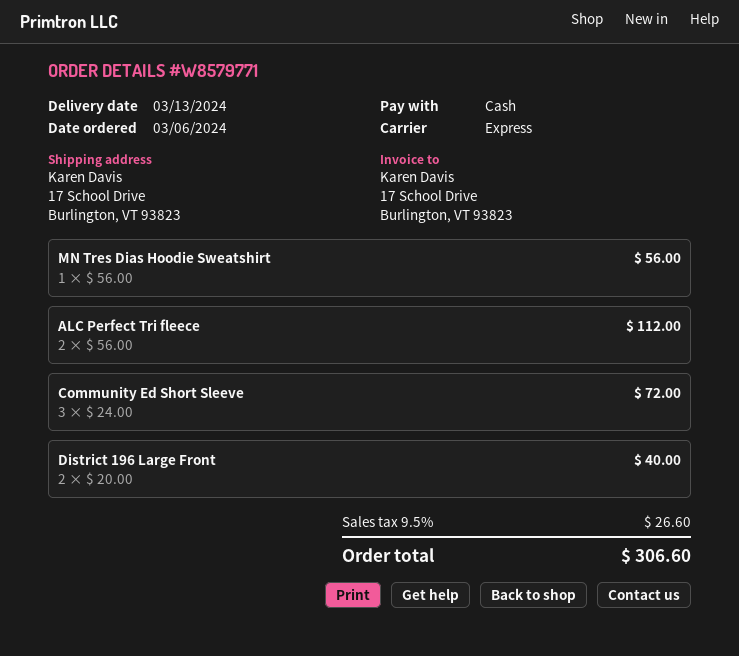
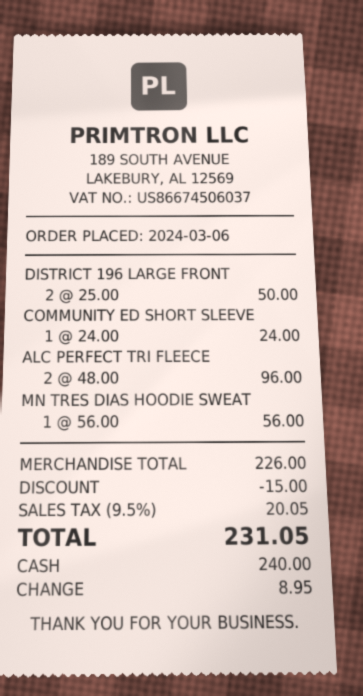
ALC Perfect Tri fleece: 2 x 56.00 = 112.00 -> 2 x 48.00 = 96.00
Community Ed Short Sleeve: 3 x 24.00 = 72.00 -> 1 x 24.00 = 24.00
District 196 Large Front: 2 x 20.00 = 40.00 -> 2 x 25.00 = 50.00
discount: none -> 15.00
tax: 9.5% = 26.60 -> 9.5% = 20.05
total: 306.60 -> 231.05

